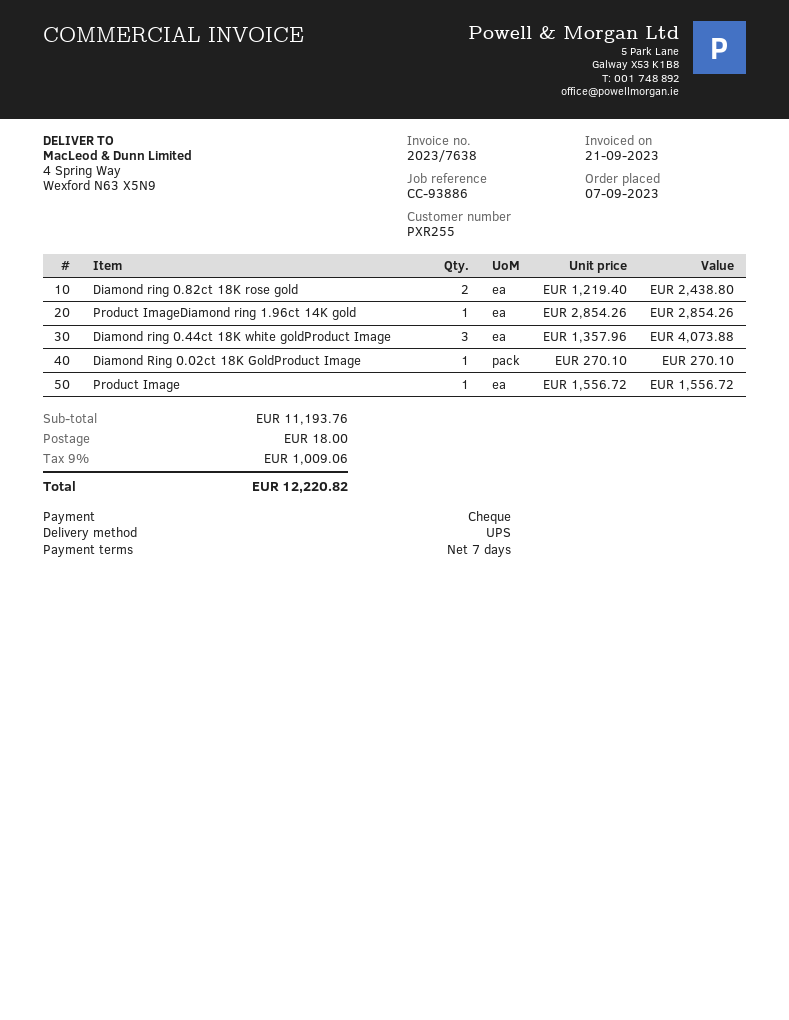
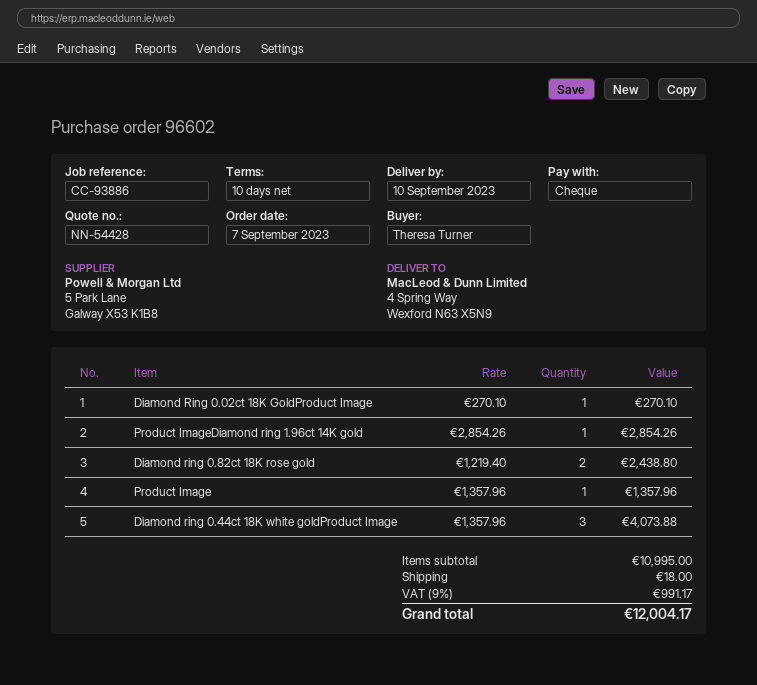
payment terms: 7 days -> 10 days
Product Image: 1 x 1556.72 = 1556.72 -> 1 x 1357.96 = 1357.96
subtotal: 11193.76 -> 10995.00
tax: 9% = 1009.06 -> 9% = 991.17
total: 12220.82 -> 12004.17

